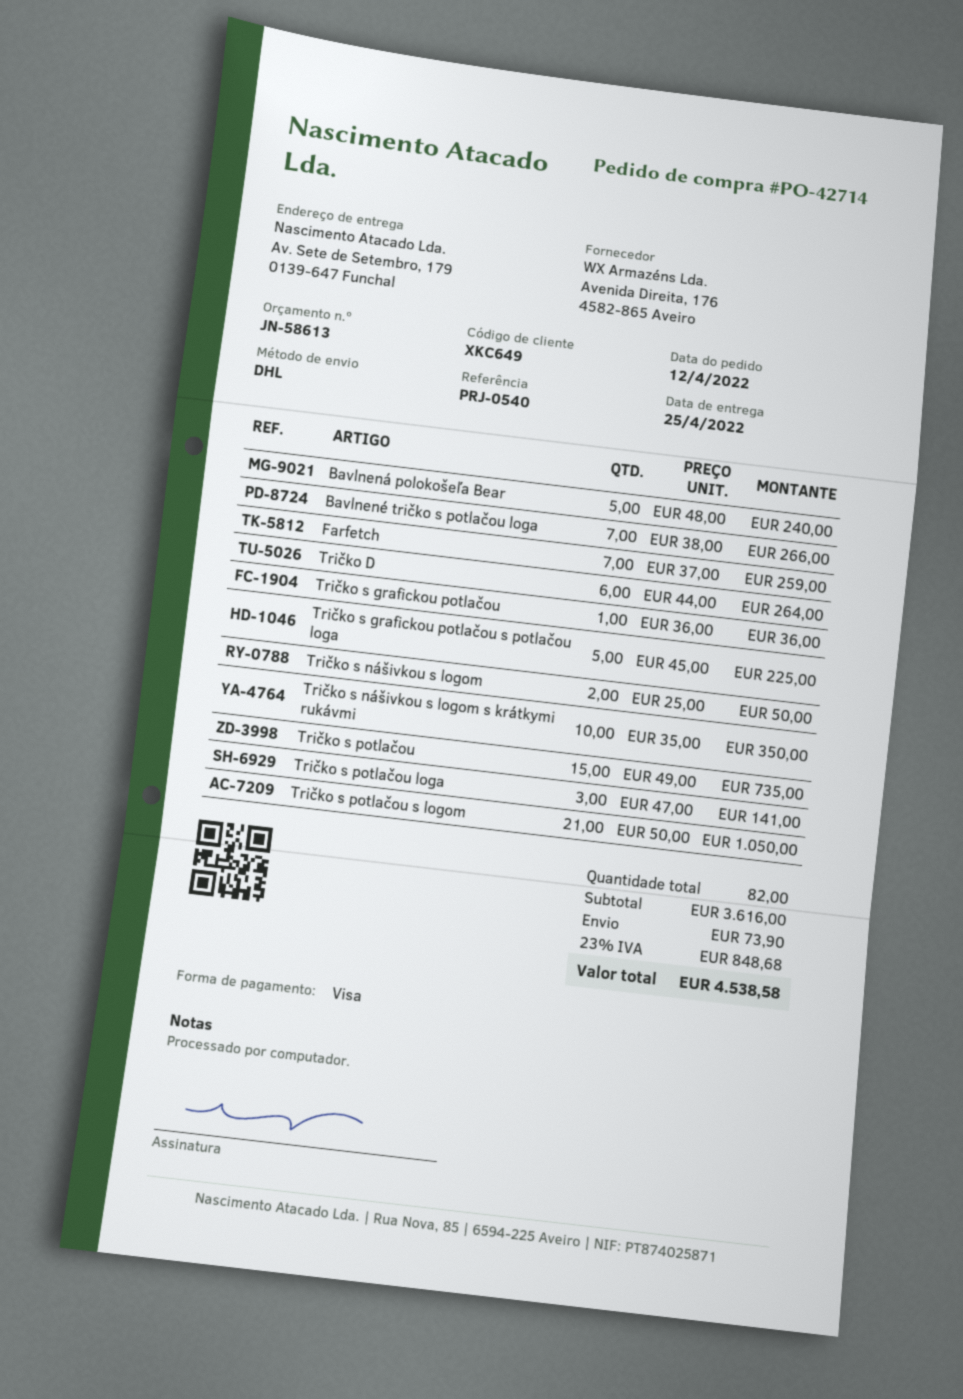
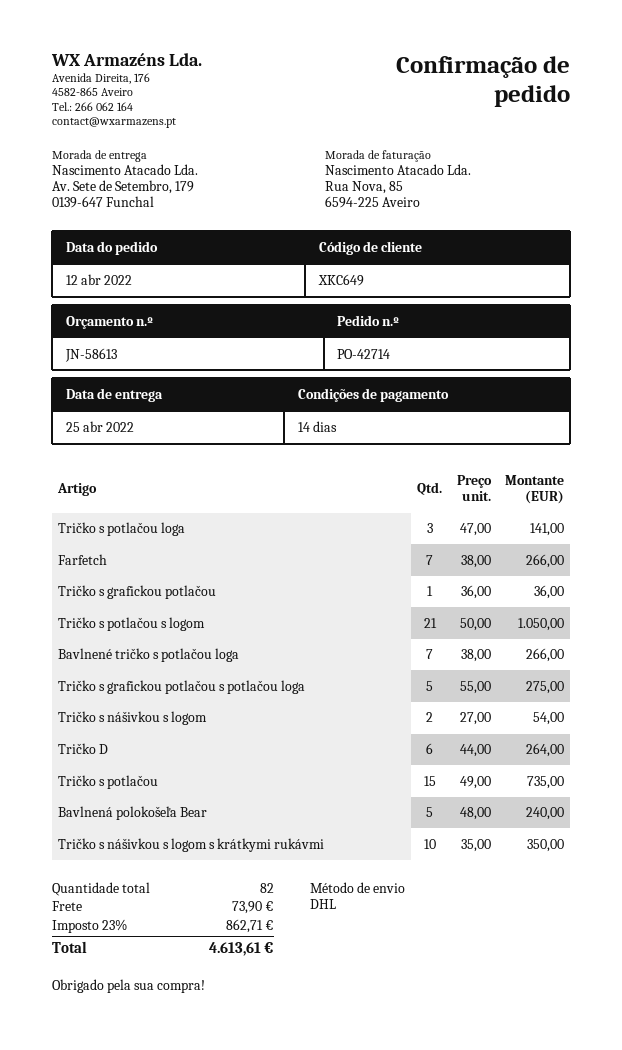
Farfetch: 7 x 37.00 = 259.00 -> 7 x 38.00 = 266.00
Tričko s grafickou potlačou s potlačou loga: 5 x 45.00 = 225.00 -> 5 x 55.00 = 275.00
Tričko s nášivkou s logom: 2 x 25.00 = 50.00 -> 2 x 27.00 = 54.00
tax: 23% = 848.68 -> 23% = 862.71
total: 4538.58 -> 4613.61

